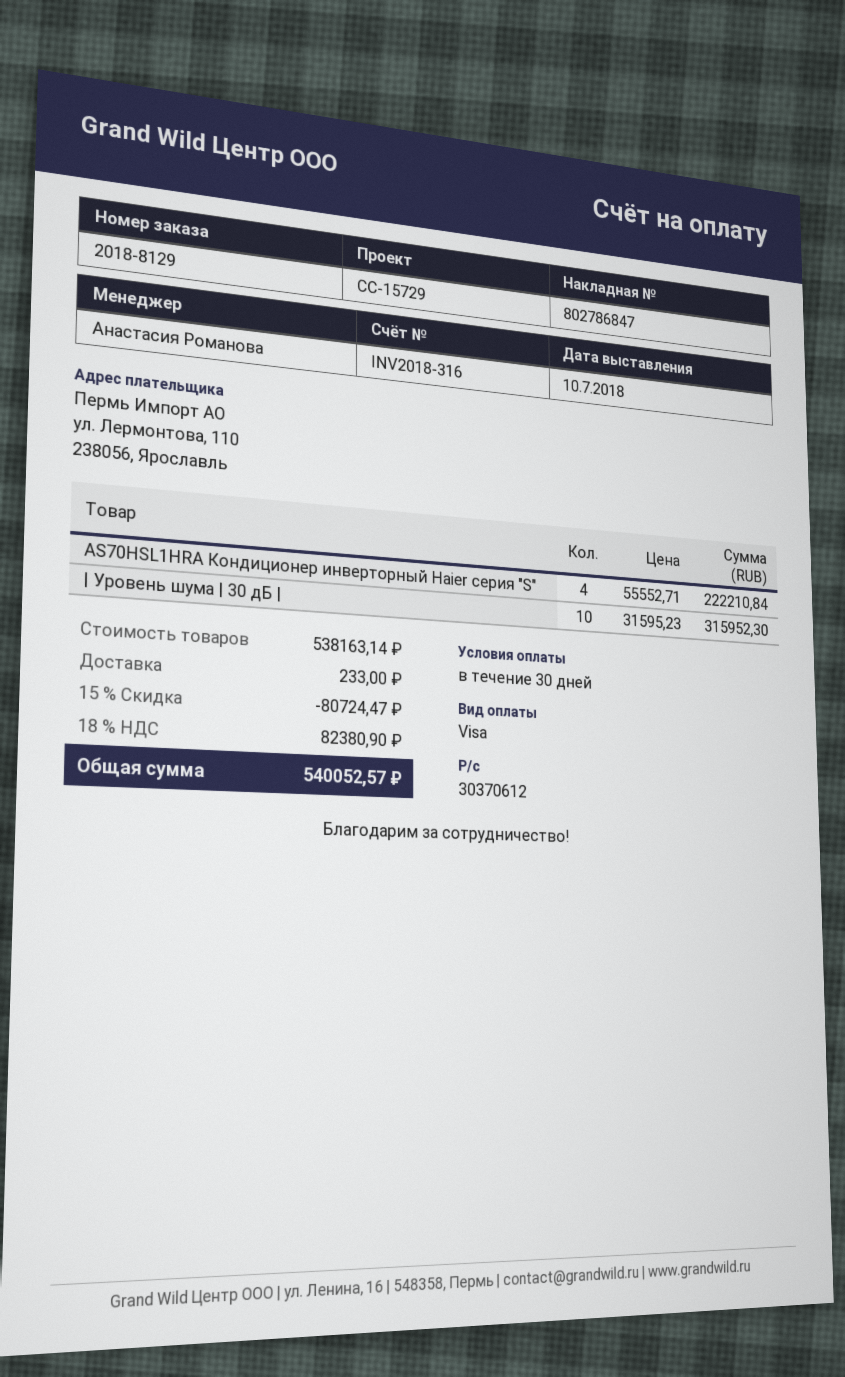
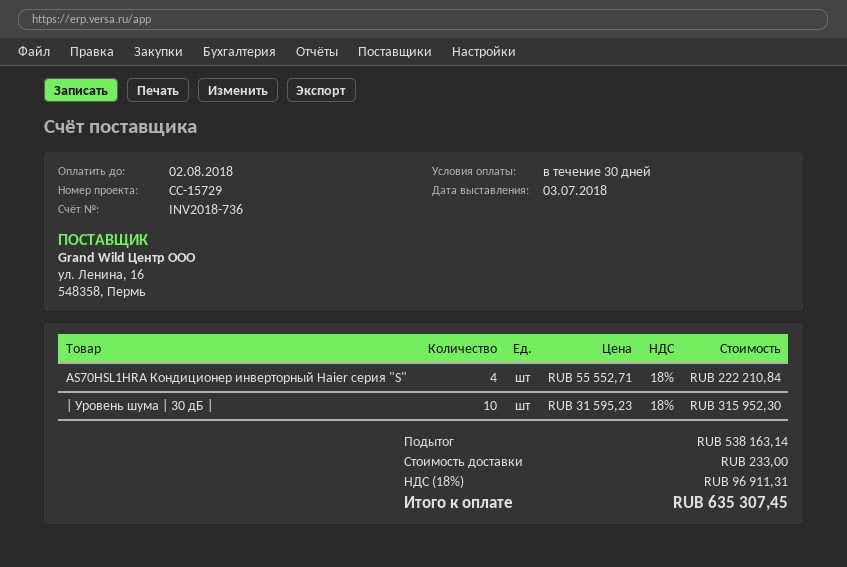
invoice number: INV2018-316 -> INV2018-736
invoice date: 2018-07-10 -> 2018-07-03
discount: 15% = 80724.47 -> none
tax: 18% = 82380.90 -> 18% = 96911.31
total: 540052.57 -> 635307.45

